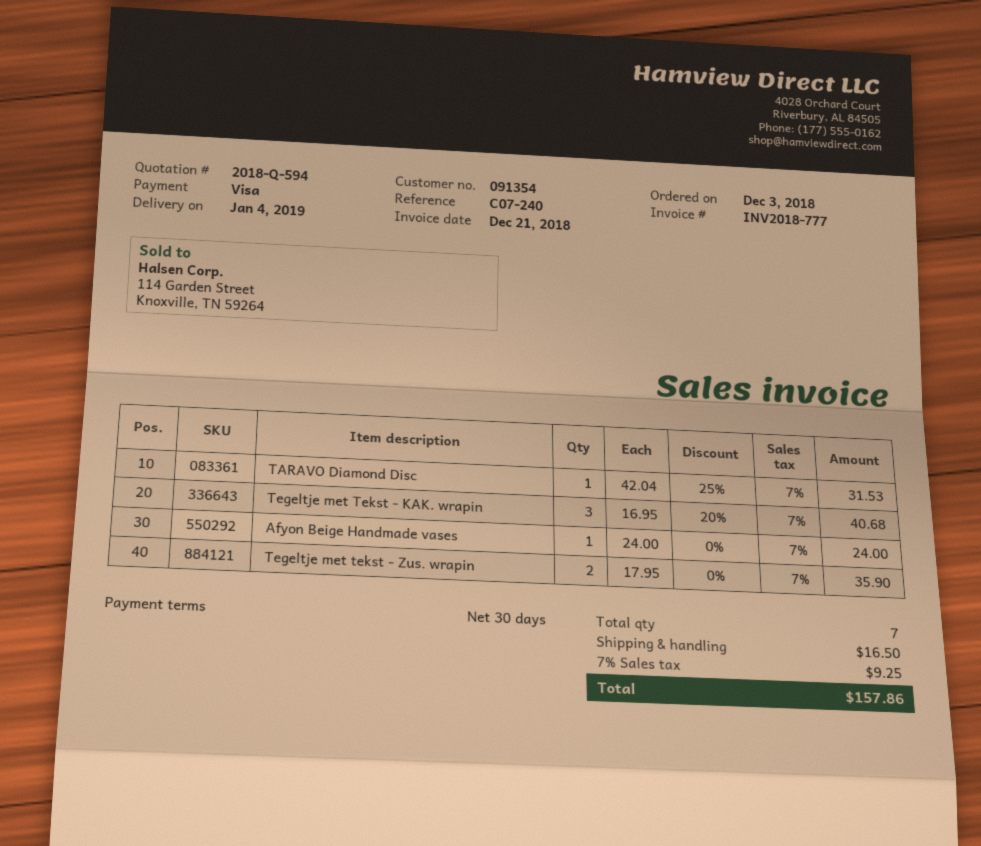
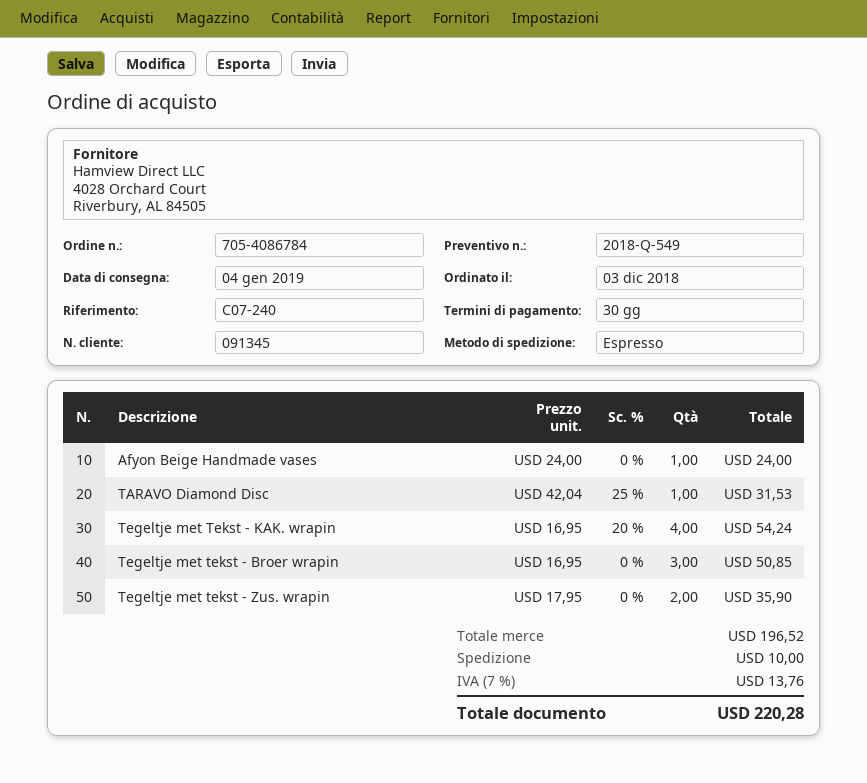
quote number: 2018-Q-594 -> 2018-Q-549
customer number: 091354 -> 091345
Tegeltje met Tekst - KAK. wrapin: 3 x 16.95 - 20% = 40.68 -> 4 x 16.95 - 20% = 54.24
Tegeltje met tekst - Broer wrapin: none -> 3 x 16.95 = 50.85
shipping: 16.50 -> 10.00
tax: 7% = 9.25 -> 7% = 13.76
total: 157.86 -> 220.28

